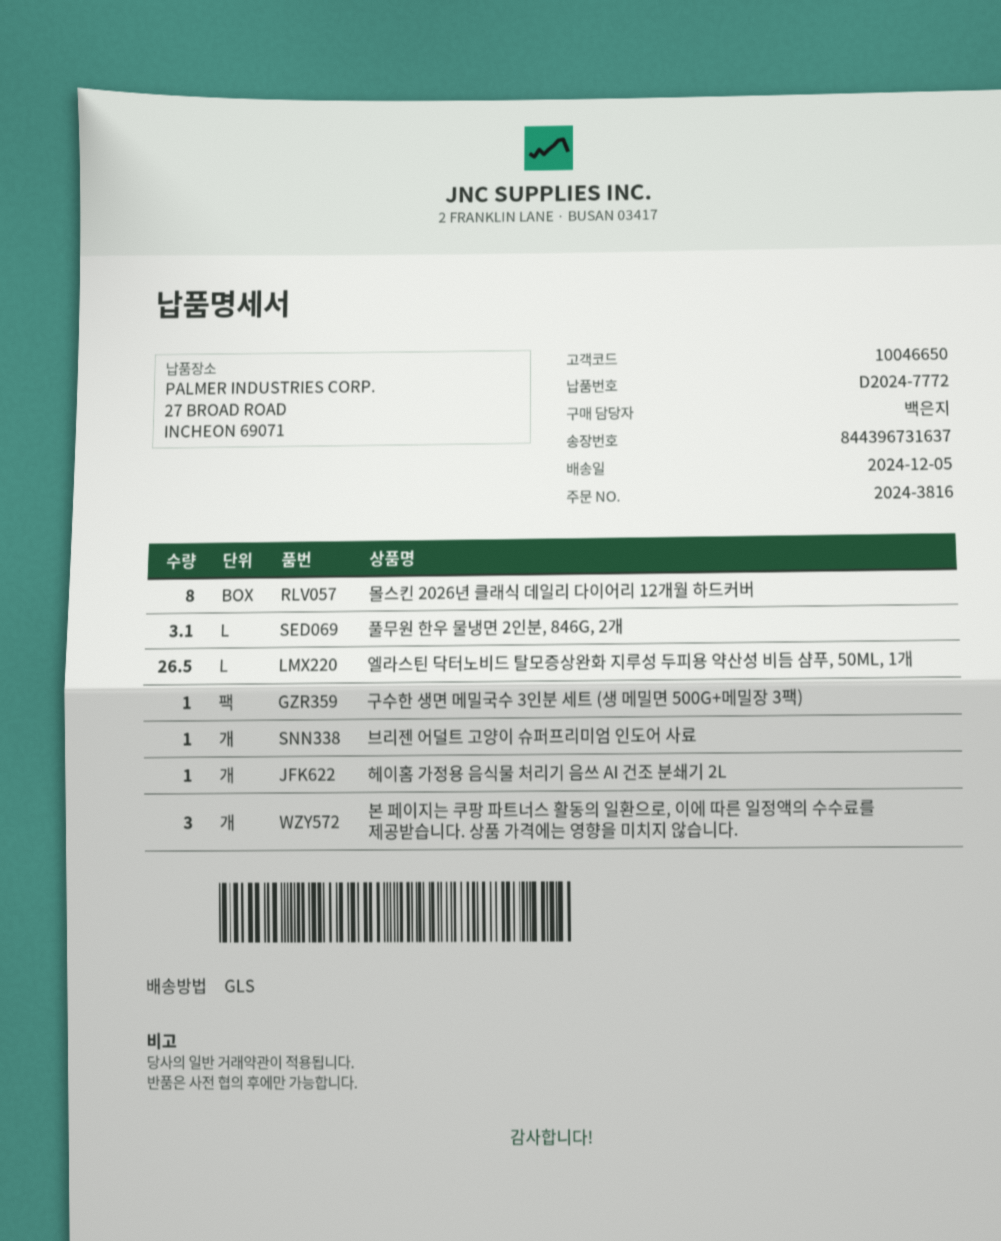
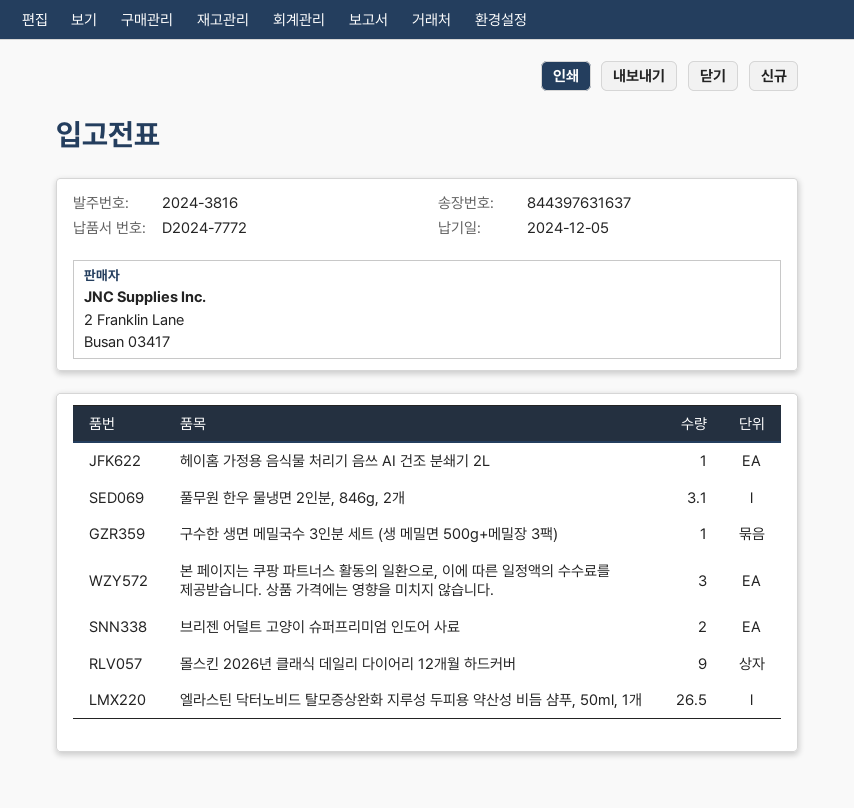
tracking number: 844396731637 -> 844397631637
몰스킨 2026년 클래식 데일리 다이어리 12개월 하드커버: 8 -> 9
브리젠 어덜트 고양이 슈퍼프리미엄 인도어 사료: 1 -> 2

